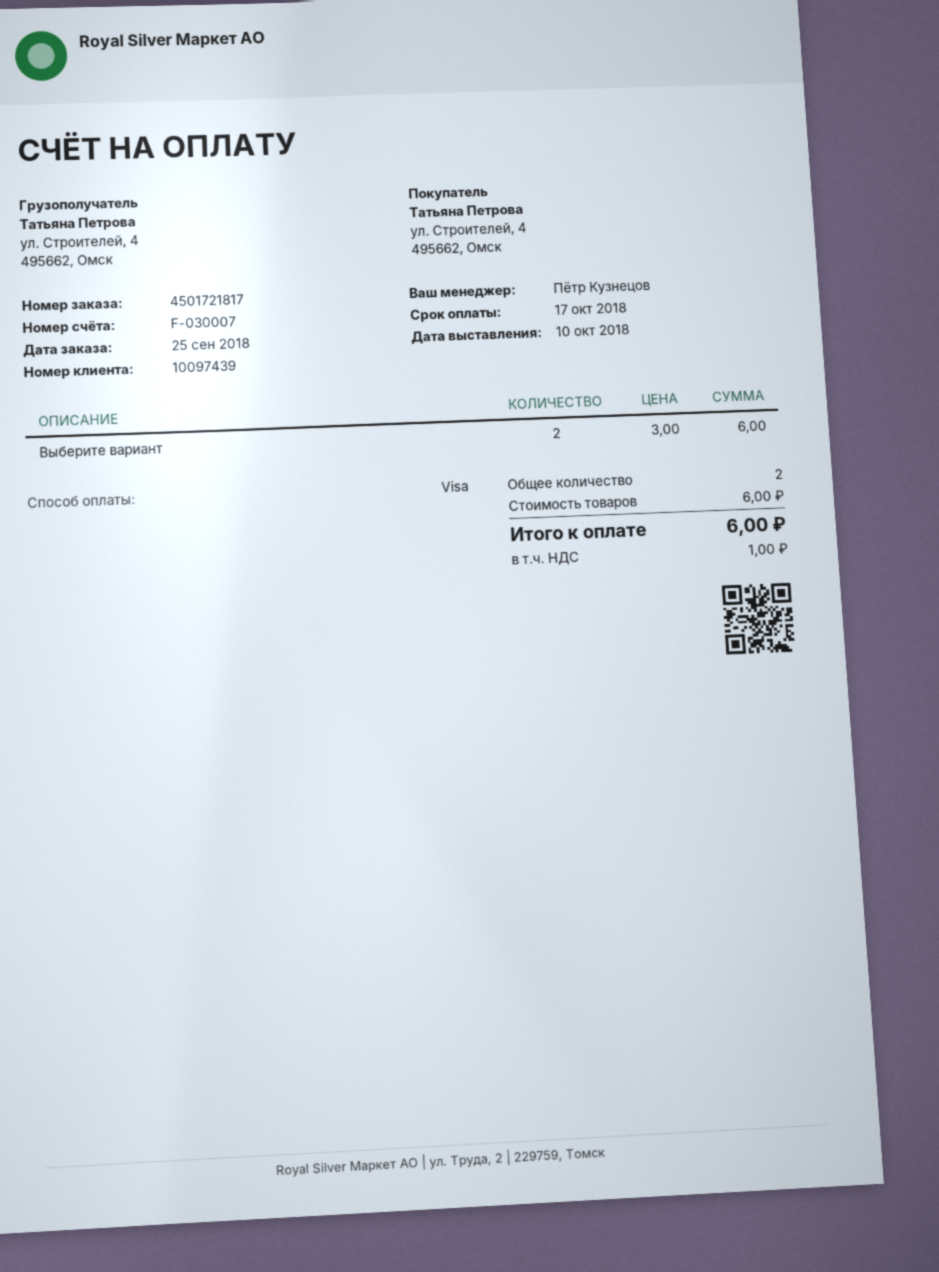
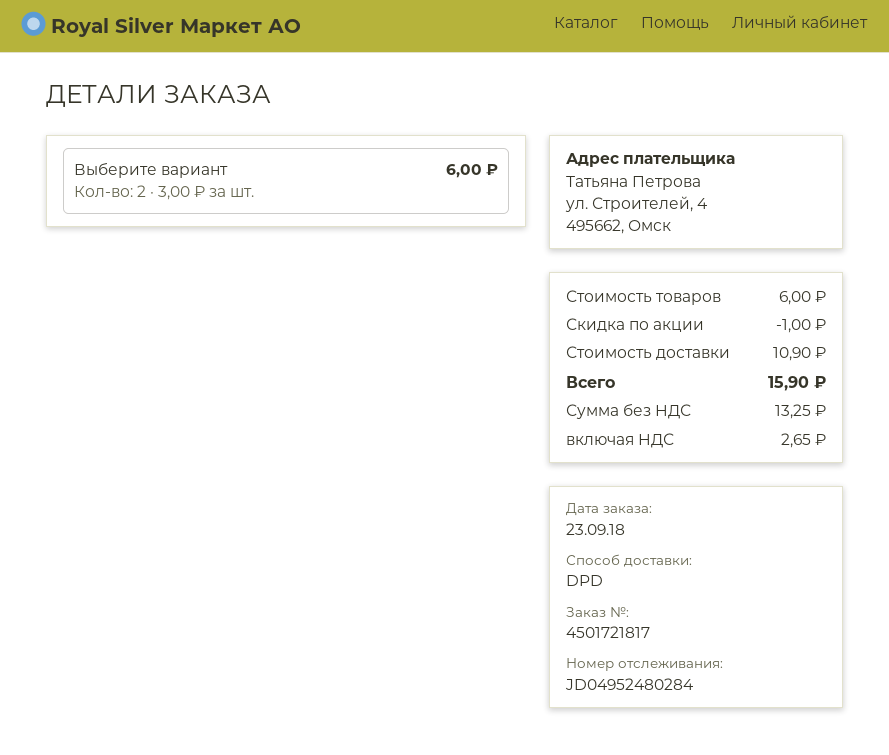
order date: 2018-09-25 -> 2018-09-23
discount: none -> 1.00
shipping: none -> 10.90
tax: 1.00 -> 2.65
total: 6.00 -> 15.90

